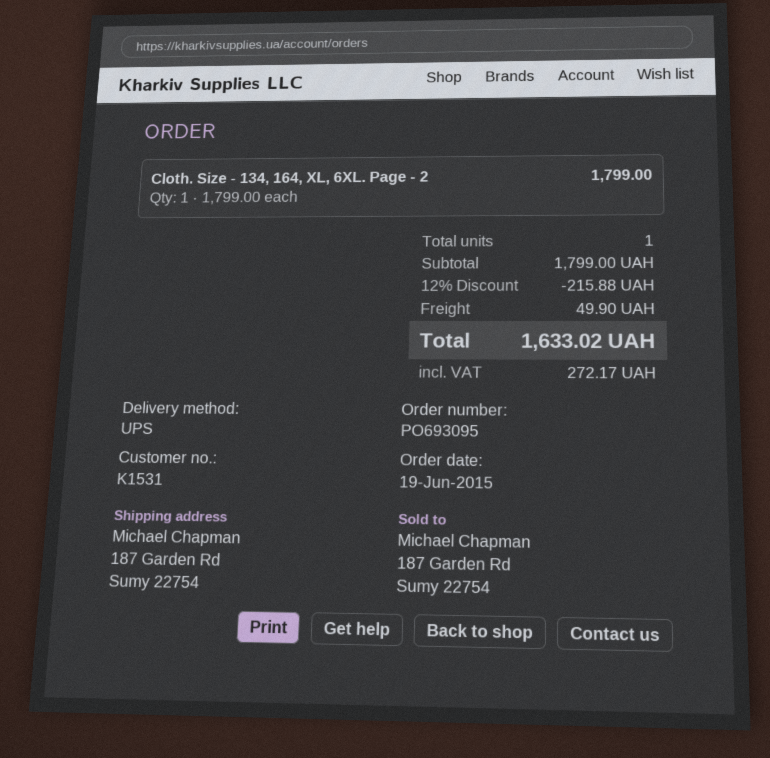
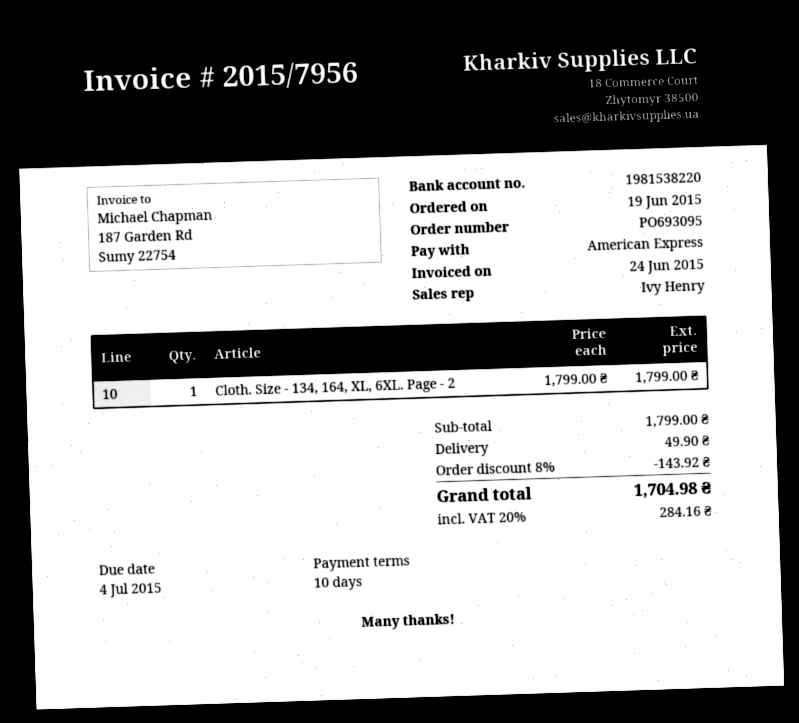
discount: 12% = 215.88 -> 8% = 143.92
tax: 272.17 -> 284.16
total: 1633.02 -> 1704.98

